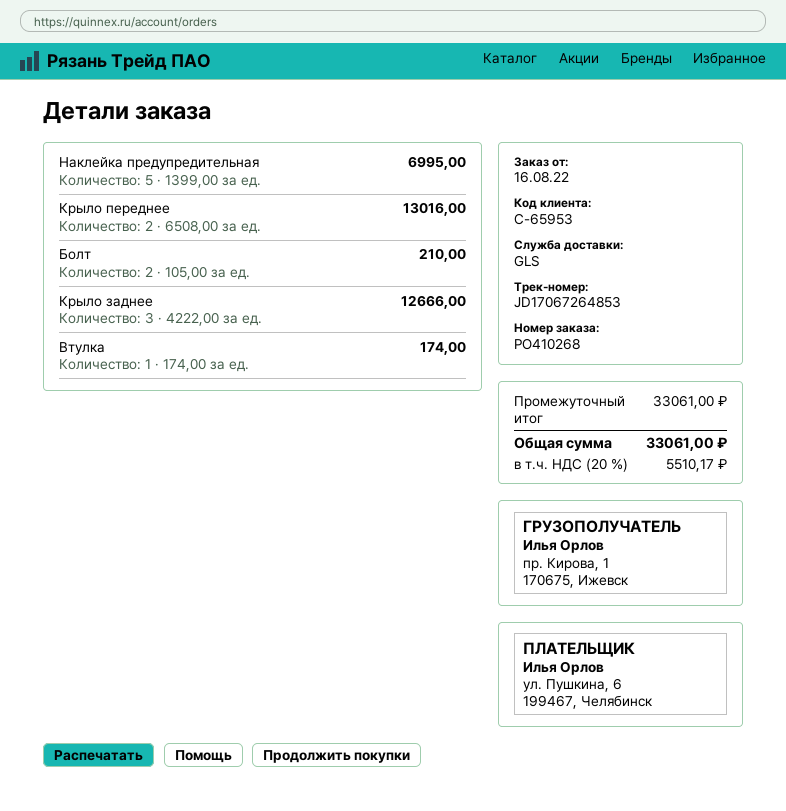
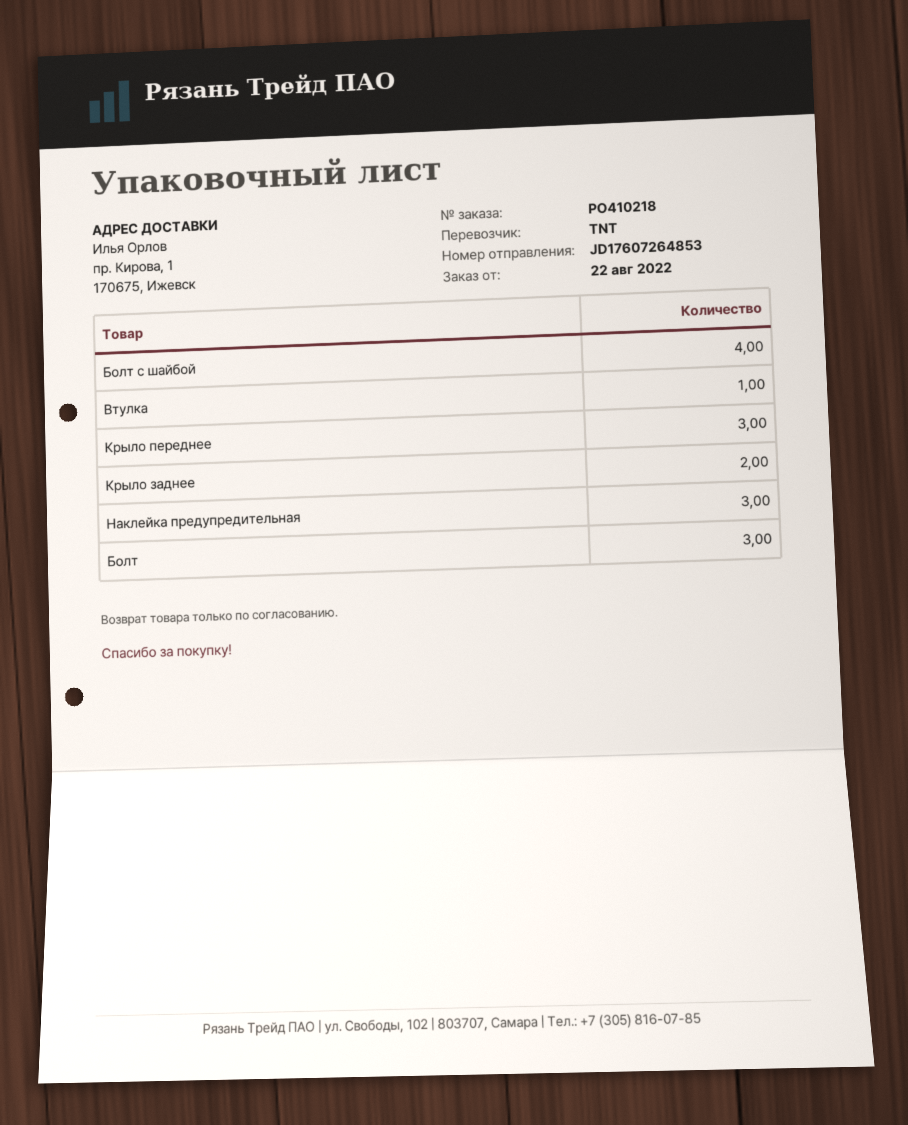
order number: PO410268 -> PO410218
order date: 2022-08-16 -> 2022-08-22
shipping method: GLS -> TNT
tracking number: JD17067264853 -> JD17607264853
Наклейка предупредительная: 5 -> 3
Крыло переднее: 2 -> 3
Болт: 2 -> 3
Крыло заднее: 3 -> 2
Болт с шайбой: none -> 4

